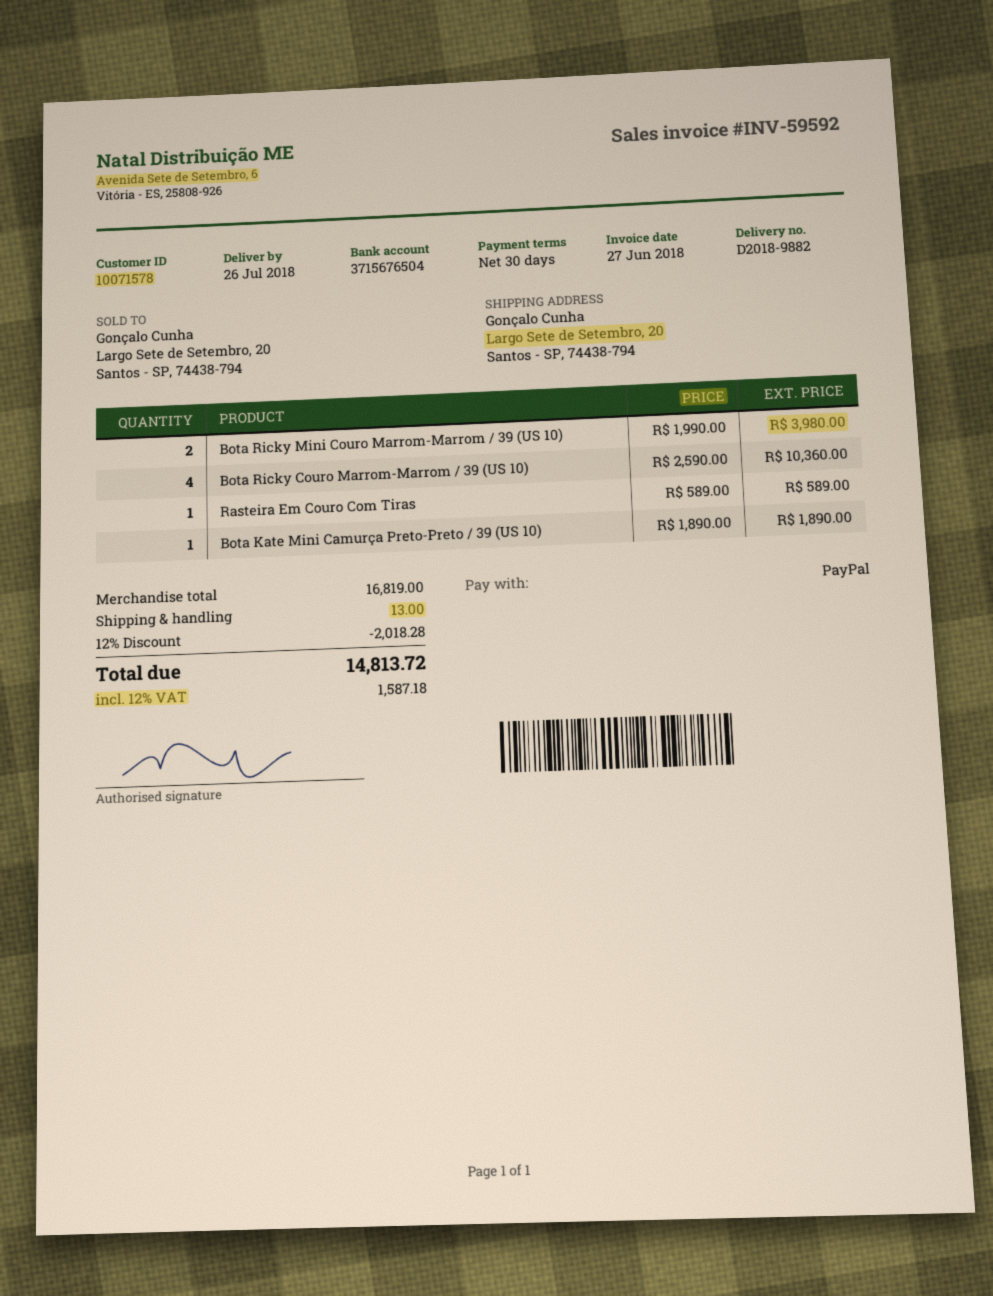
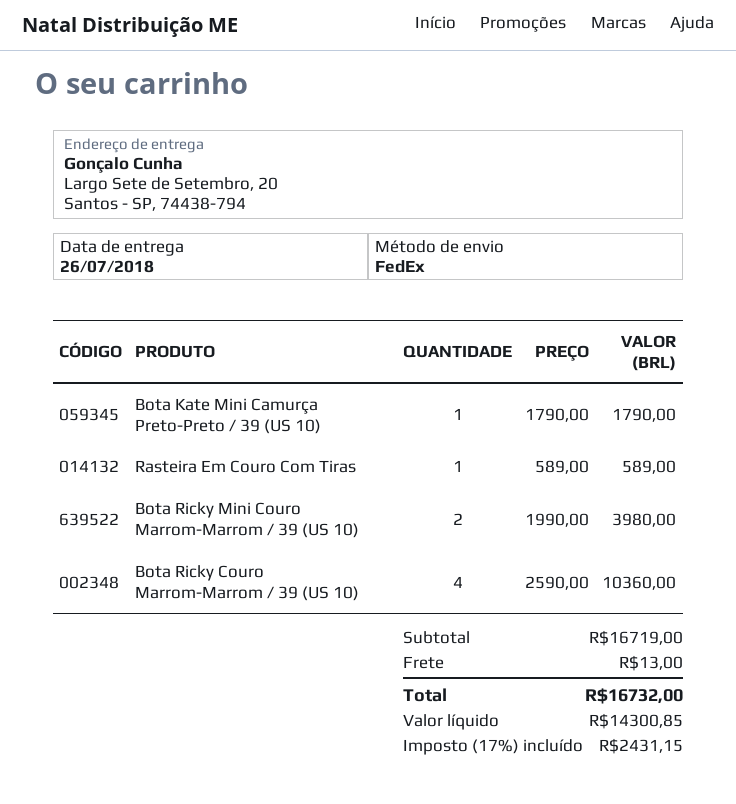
Bota Kate Mini Camurça Preto-Preto / 39 (US 10): 1 x 1890.00 = 1890.00 -> 1 x 1790.00 = 1790.00
subtotal: 16819.00 -> 16719.00
discount: 12% = 2018.28 -> none
tax: 12% = 1587.18 -> 17% = 2431.15
total: 14813.72 -> 16732.00

